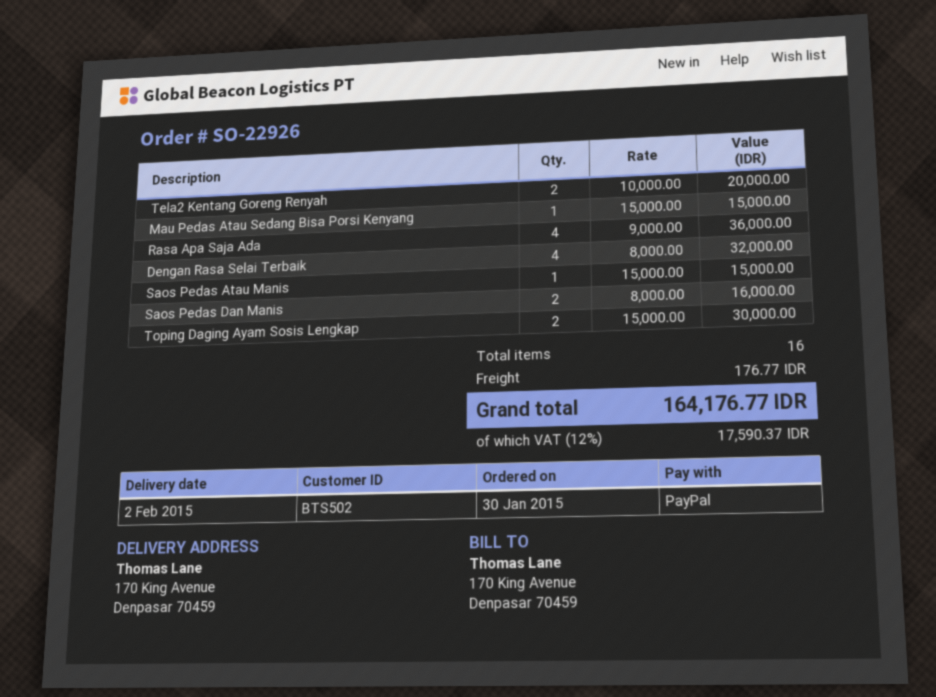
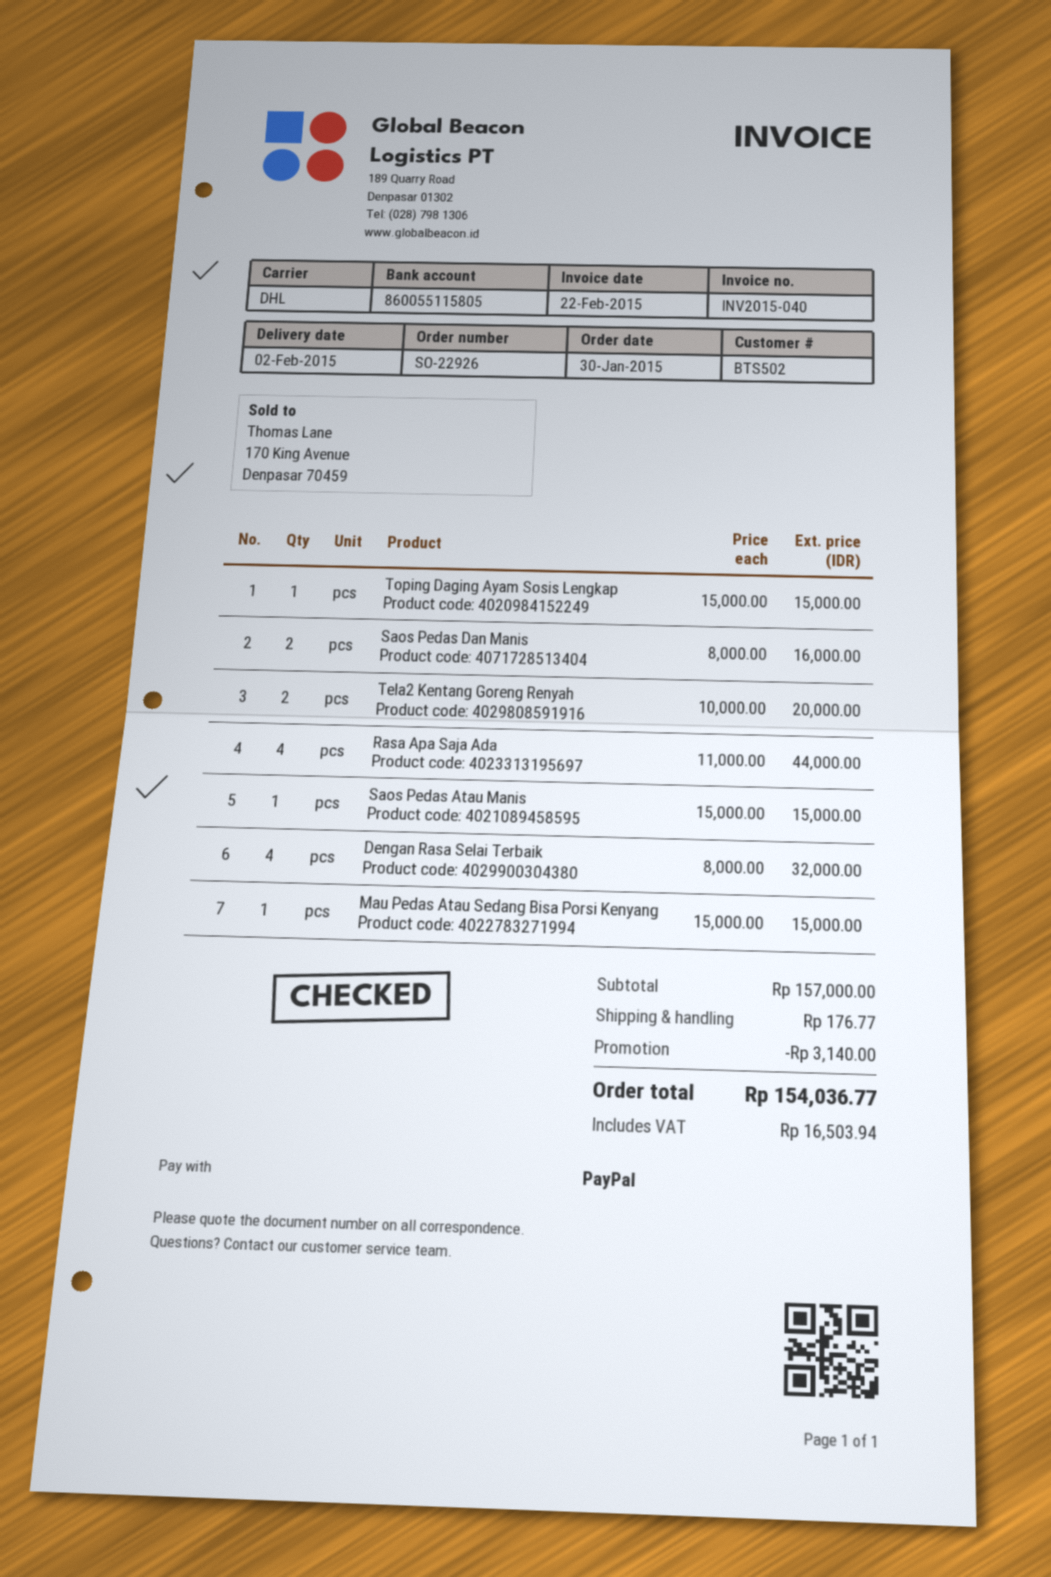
Rasa Apa Saja Ada: 4 x 9000.00 = 36000.00 -> 4 x 11000.00 = 44000.00
Toping Daging Ayam Sosis Lengkap: 2 x 15000.00 = 30000.00 -> 1 x 15000.00 = 15000.00
discount: none -> 3140.00
tax: 17590.37 -> 16503.94
total: 164176.77 -> 154036.77

